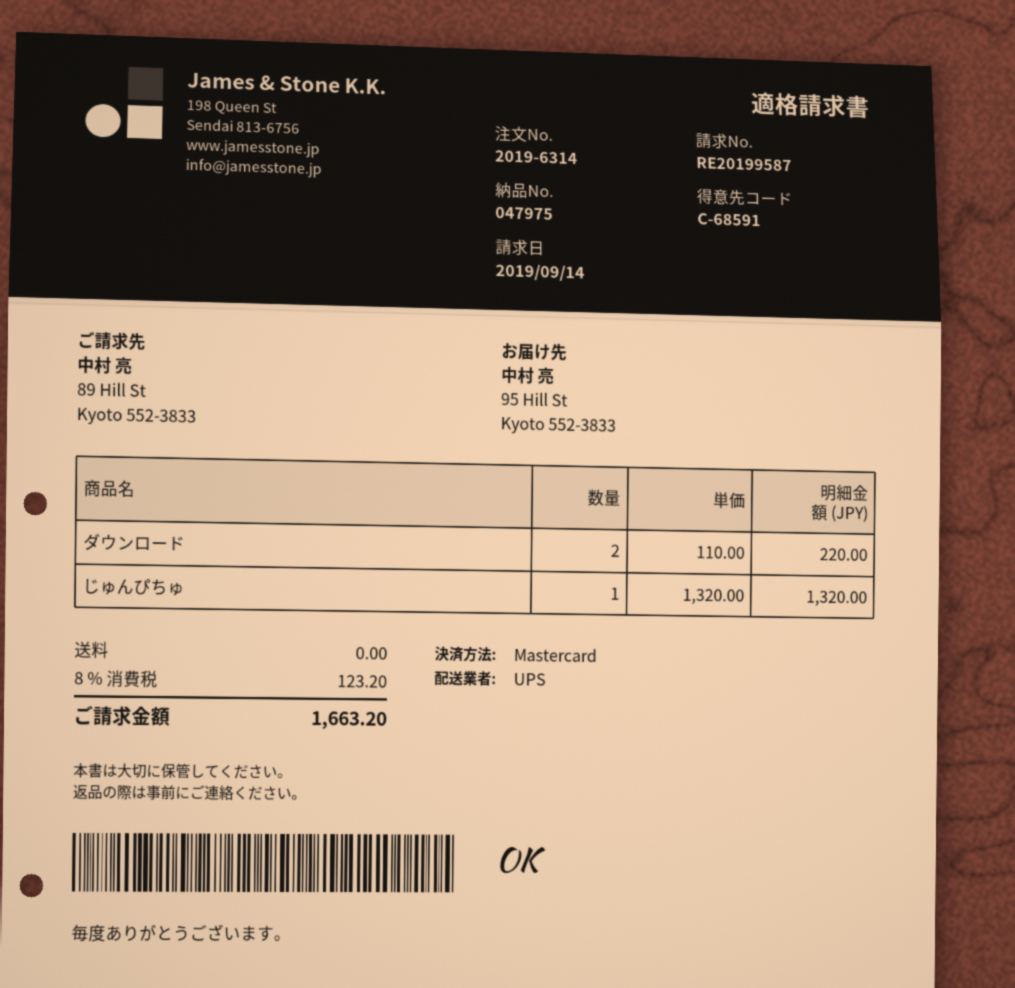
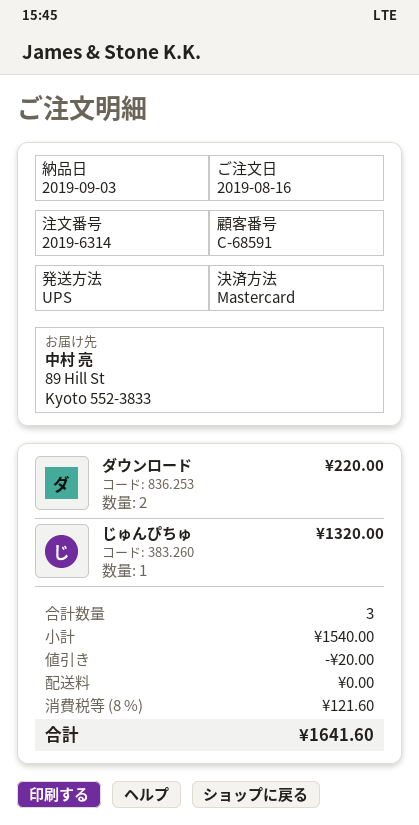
ship to: 95 Hill St, Kyoto 552-3833 -> 89 Hill St, Kyoto 552-3833
discount: none -> 20.00
tax: 8% = 123.20 -> 8% = 121.60
total: 1663.20 -> 1641.60

